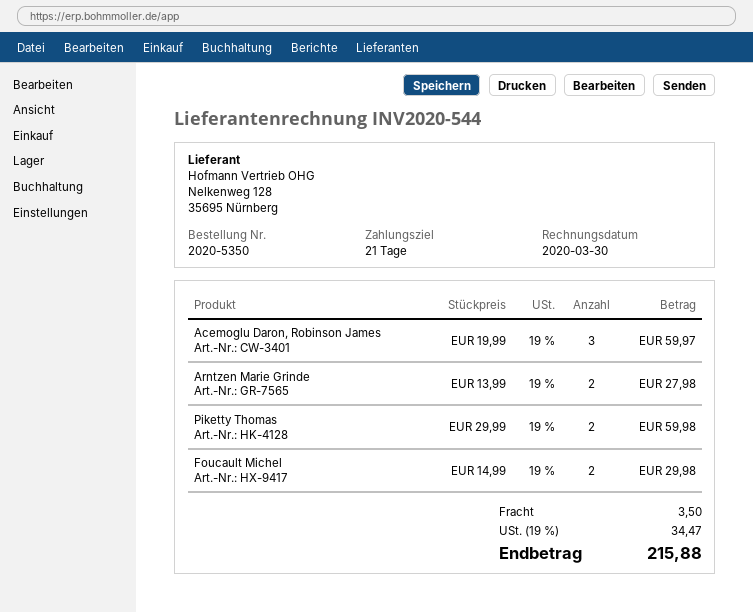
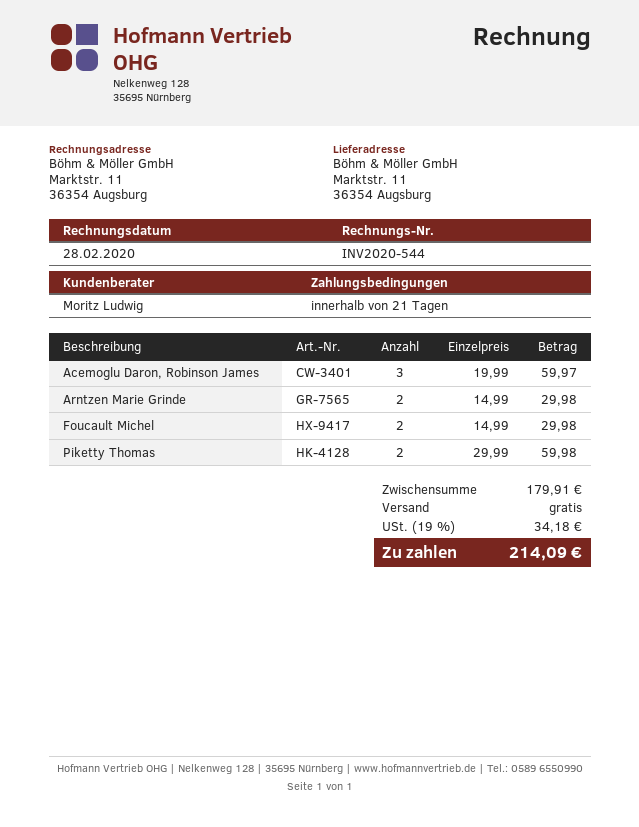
invoice date: 2020-03-30 -> 2020-02-28
Arntzen Marie Grinde: 2 x 13.99 = 27.98 -> 2 x 14.99 = 29.98
shipping: 3.50 -> 0.00
tax: 19% = 34.47 -> 19% = 34.18
total: 215.88 -> 214.09

